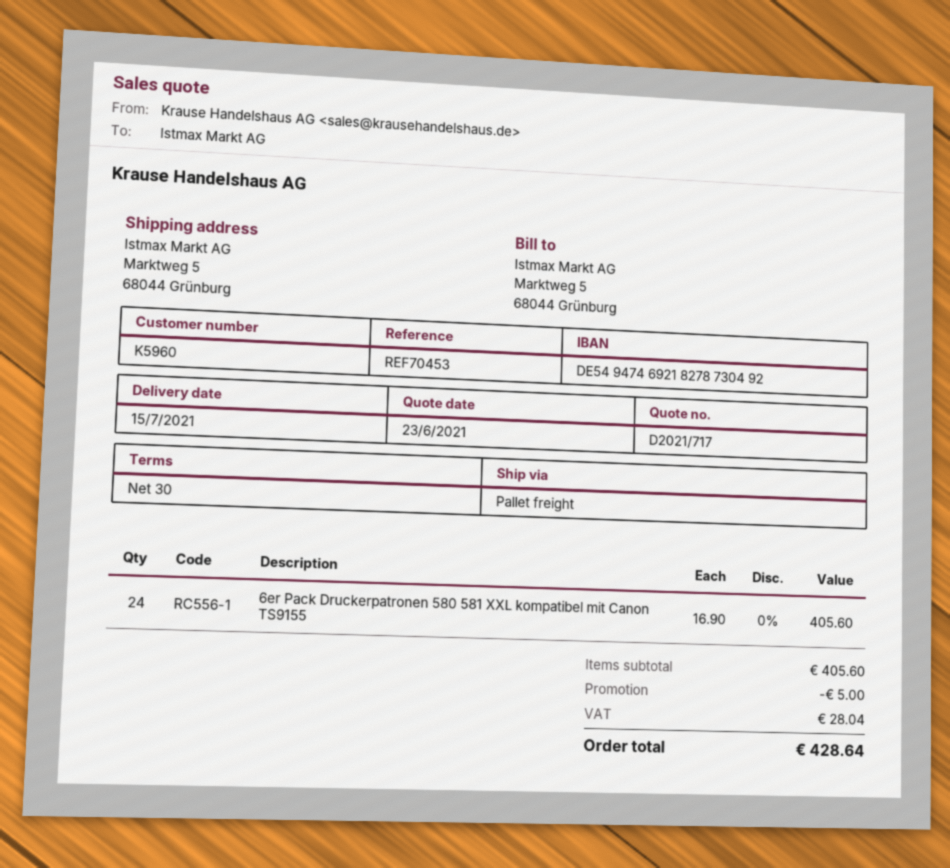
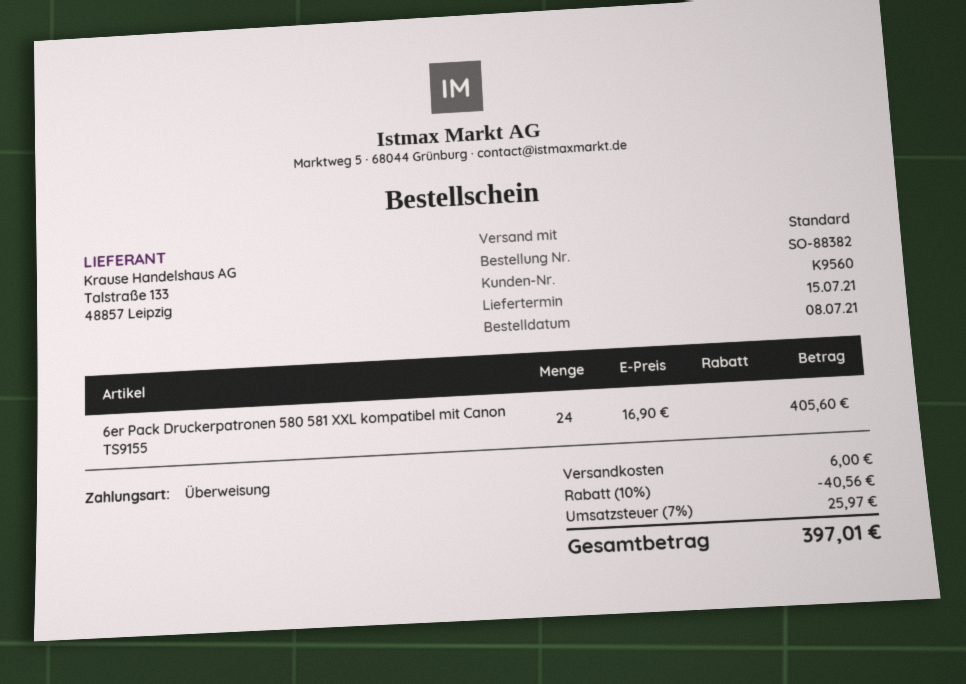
customer number: K5960 -> K9560
shipping method: pallet freight -> standard
discount: 5.00 -> 40.56
shipping: none -> 6.00
tax: 28.04 -> 25.97
total: 428.64 -> 397.01

